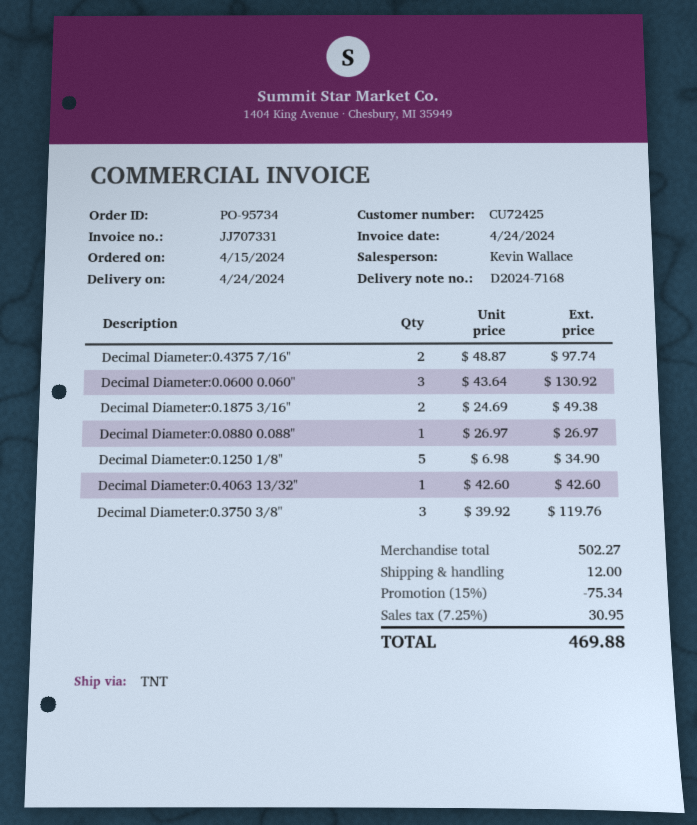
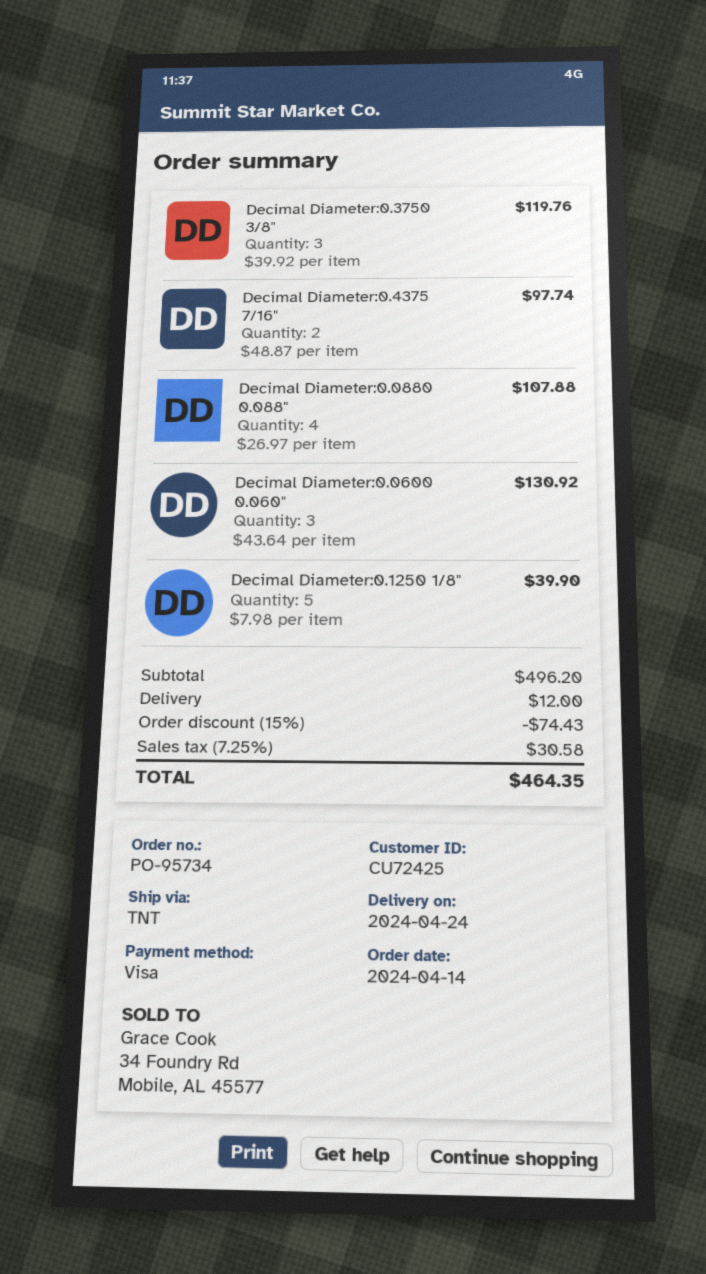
order date: 2024-04-15 -> 2024-04-14
Decimal Diameter:0.1875 3/16": 2 x 24.69 = 49.38 -> none
Decimal Diameter:0.0880 0.088": 1 x 26.97 = 26.97 -> 4 x 26.97 = 107.88
Decimal Diameter:0.1250 1/8": 5 x 6.98 = 34.90 -> 5 x 7.98 = 39.90
Decimal Diameter:0.4063 13/32": 1 x 42.60 = 42.60 -> none
subtotal: 502.27 -> 496.20
discount: 15% = 75.34 -> 15% = 74.43
tax: 7.25% = 30.95 -> 7.25% = 30.58
total: 469.88 -> 464.35

